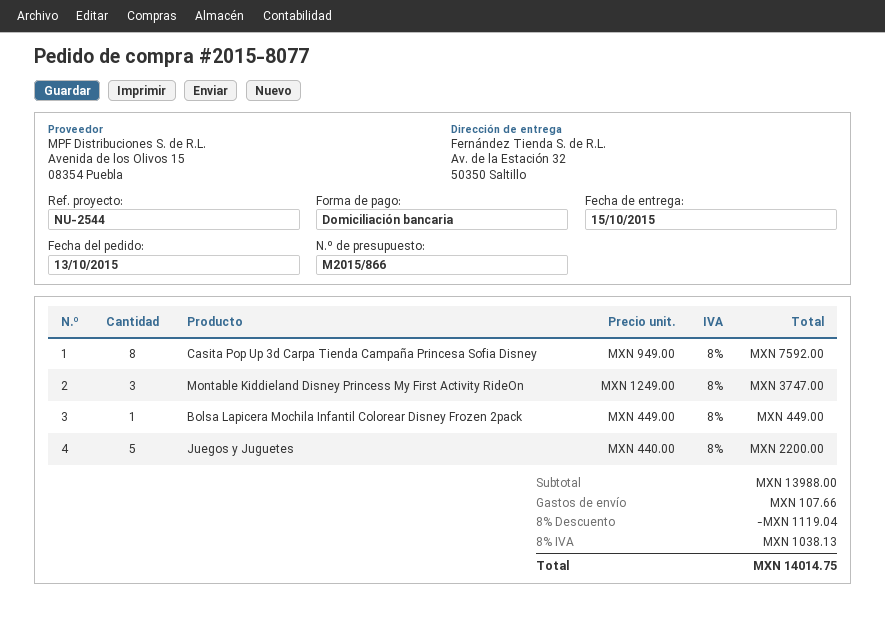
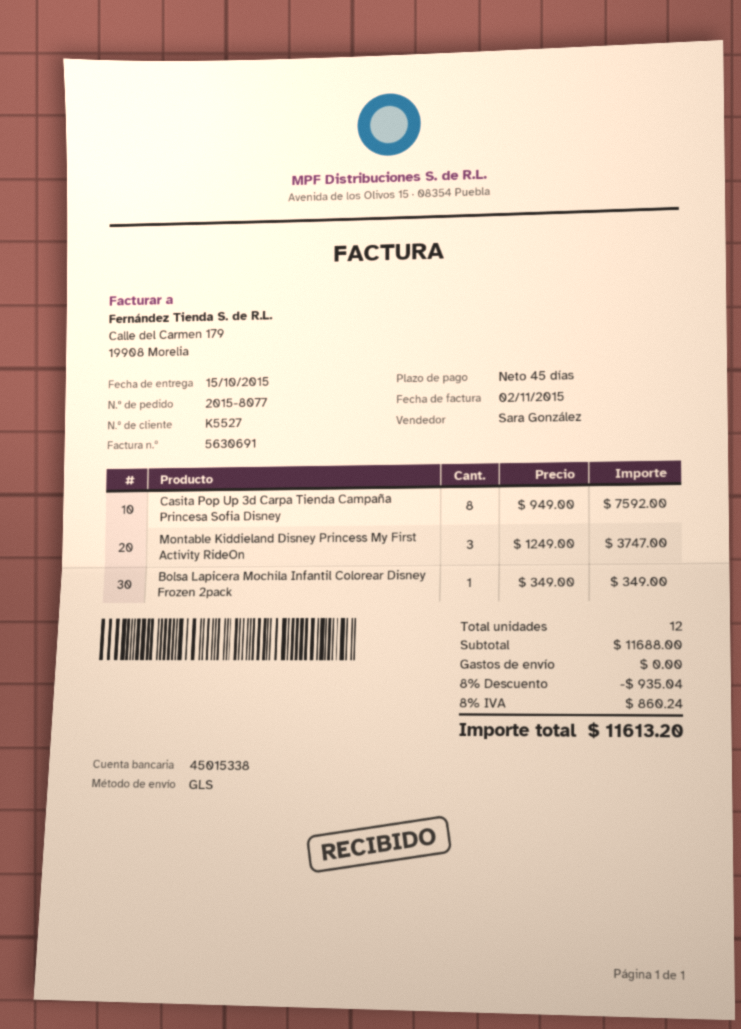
Bolsa Lapicera Mochila Infantil Colorear Disney Frozen 2pack: 1 x 449.00 = 449.00 -> 1 x 349.00 = 349.00
Juegos y Juguetes: 5 x 440.00 = 2200.00 -> none
subtotal: 13988.00 -> 11688.00
discount: 8% = 1119.04 -> 8% = 935.04
shipping: 107.66 -> 0.00
tax: 8% = 1038.13 -> 8% = 860.24
total: 14014.75 -> 11613.20

